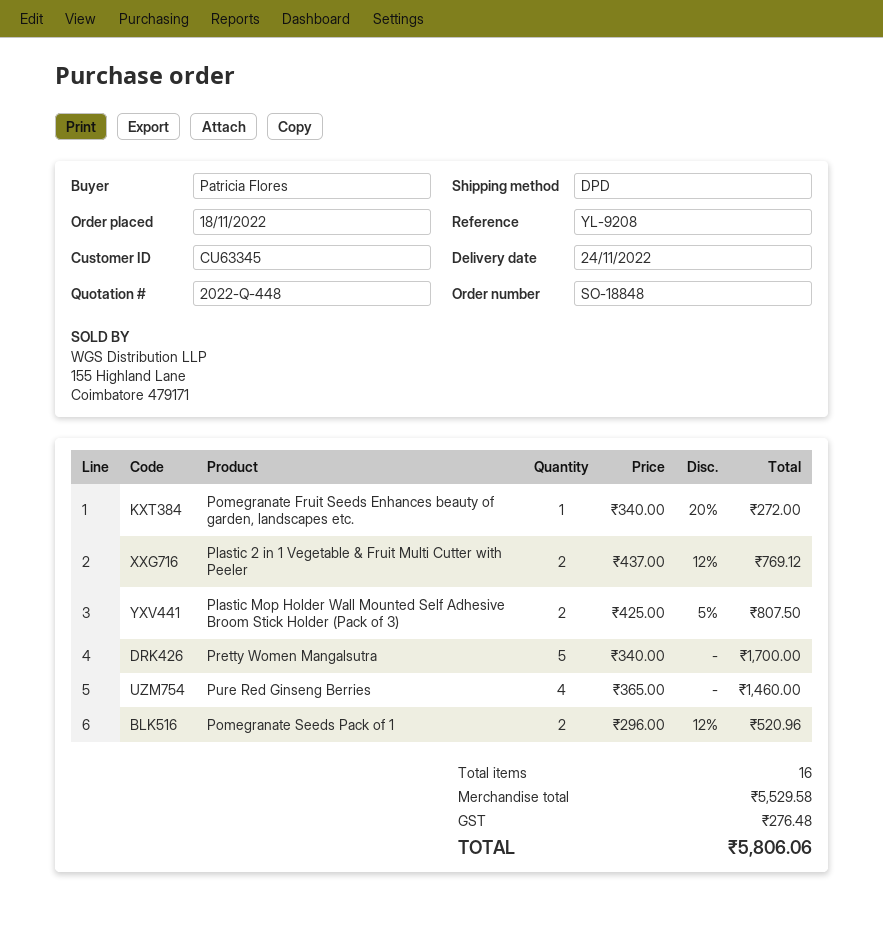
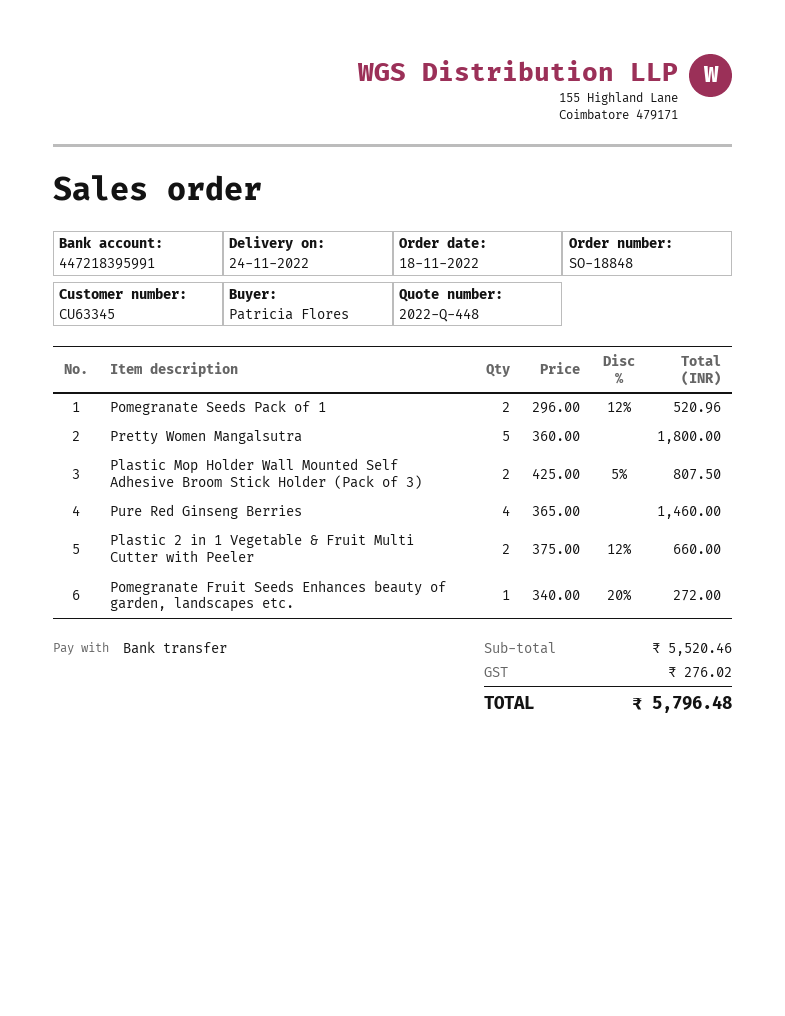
Plastic 2 in 1 Vegetable & Fruit Multi Cutter with Peeler: 2 x 437.00 - 12% = 769.12 -> 2 x 375.00 - 12% = 660.00
Pretty Women Mangalsutra: 5 x 340.00 = 1700.00 -> 5 x 360.00 = 1800.00
subtotal: 5529.58 -> 5520.46
tax: 276.48 -> 276.02
total: 5806.06 -> 5796.48

